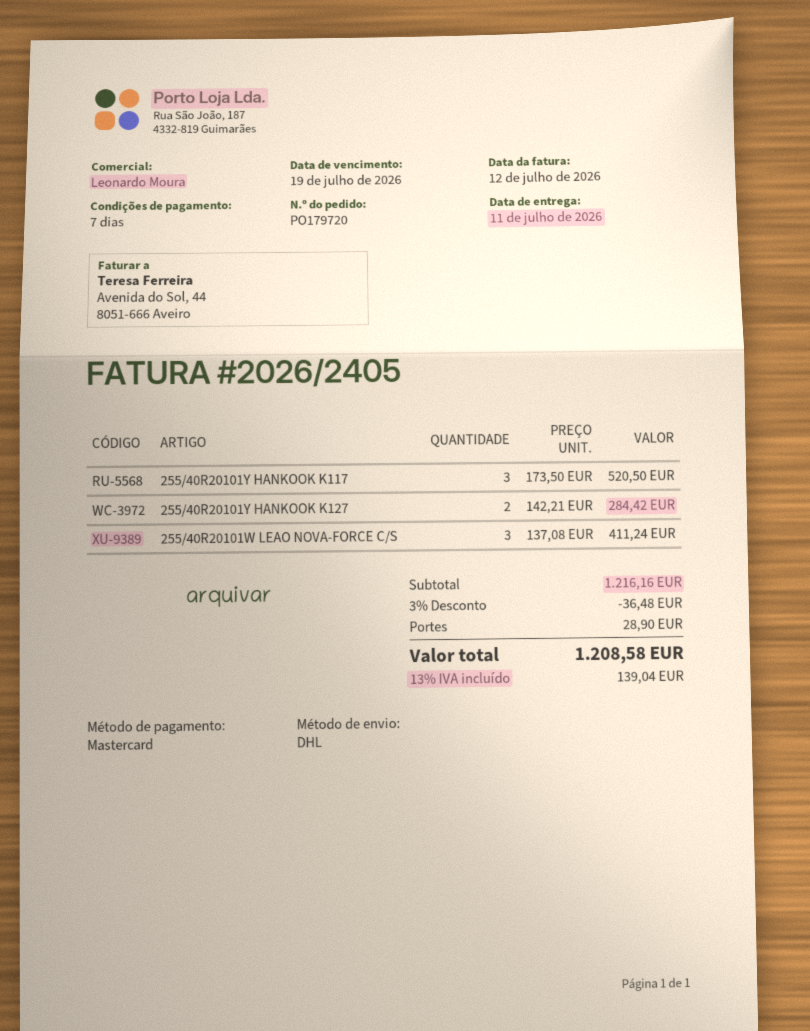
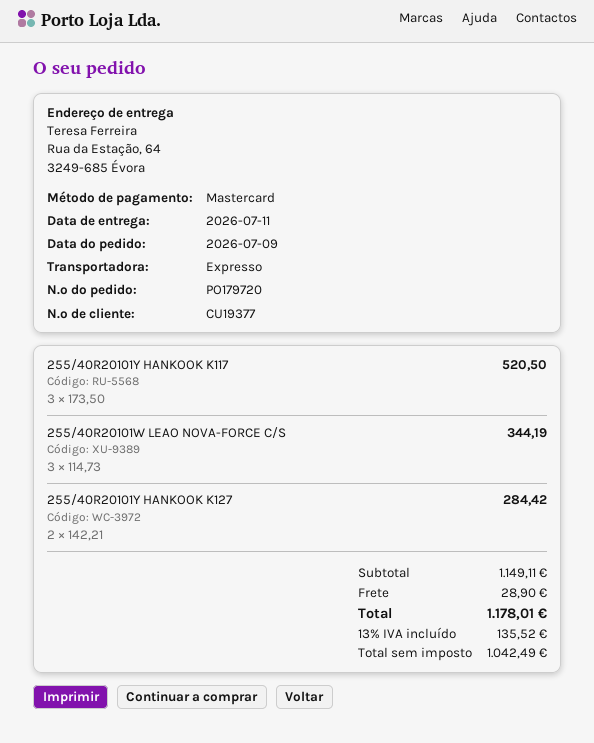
shipping method: DHL -> express
255/40R20101W LEAO NOVA-FORCE C/S: 3 x 137.08 = 411.24 -> 3 x 114.73 = 344.19
subtotal: 1216.16 -> 1149.11
discount: 3% = 36.48 -> none
tax: 13% = 139.04 -> 13% = 135.52
total: 1208.58 -> 1178.01

